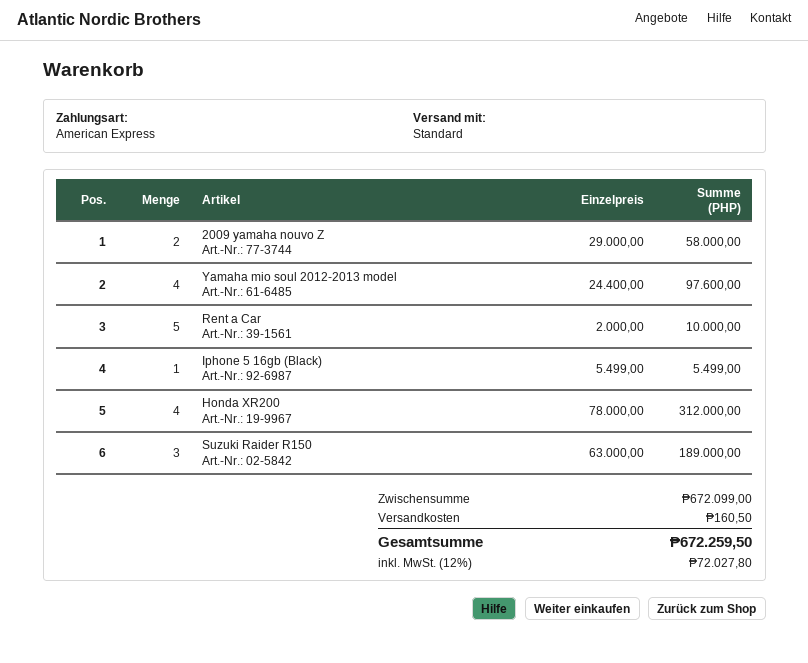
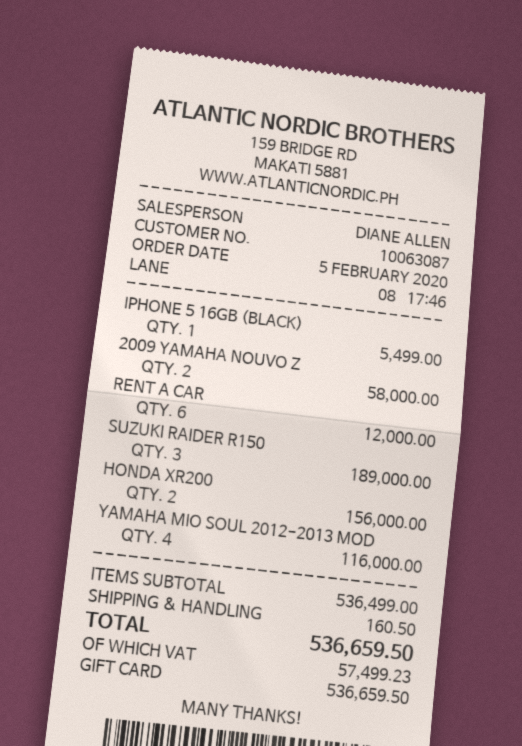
payment method: American Express -> gift card
Yamaha mio soul 2012-2013 model: 4 for 97600.00 -> 4 for 116000.00
Rent a Car: 5 for 10000.00 -> 6 for 12000.00
Honda XR200: 4 for 312000.00 -> 2 for 156000.00
subtotal: 672099.00 -> 536499.00
tax: 72027.80 -> 57499.23
total: 672259.50 -> 536659.50

